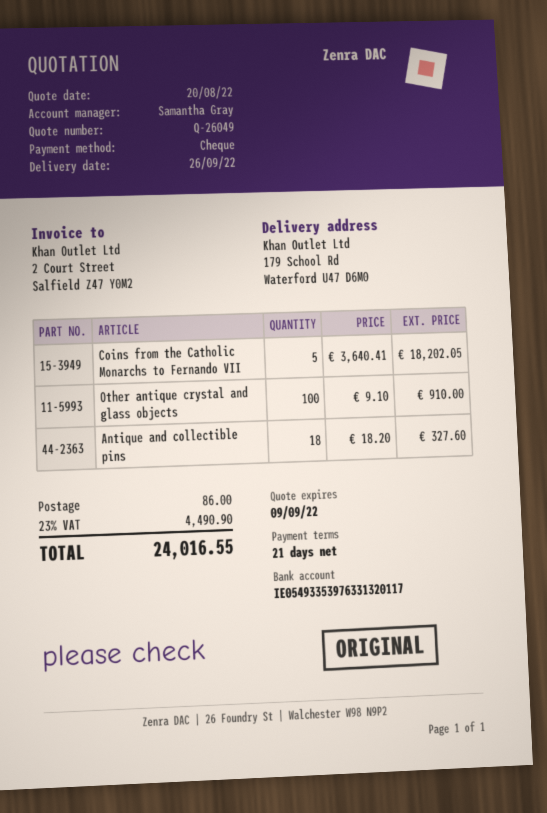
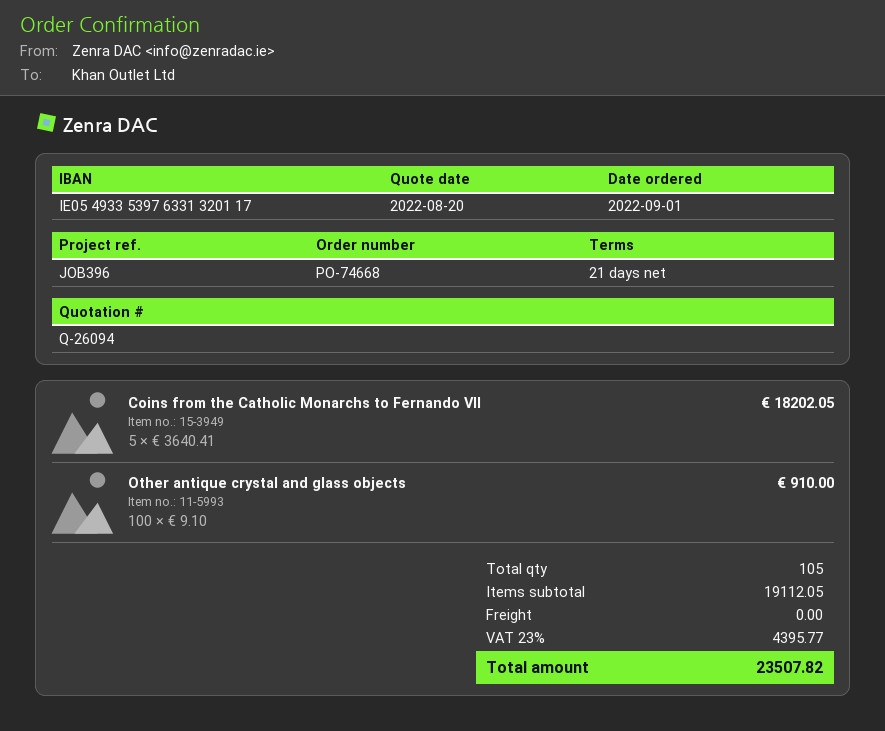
quote number: Q-26049 -> Q-26094
Antique and collectible pins: 18 x 18.20 = 327.60 -> none
shipping: 86.00 -> 0.00
tax: 23% = 4490.90 -> 23% = 4395.77
total: 24016.55 -> 23507.82

